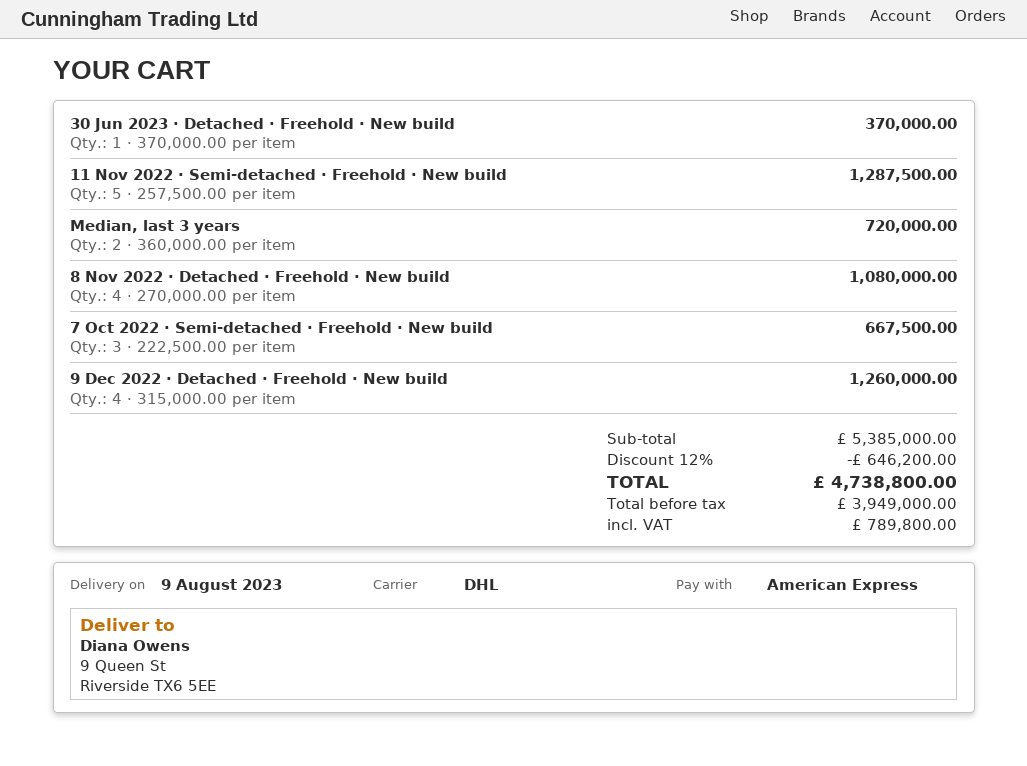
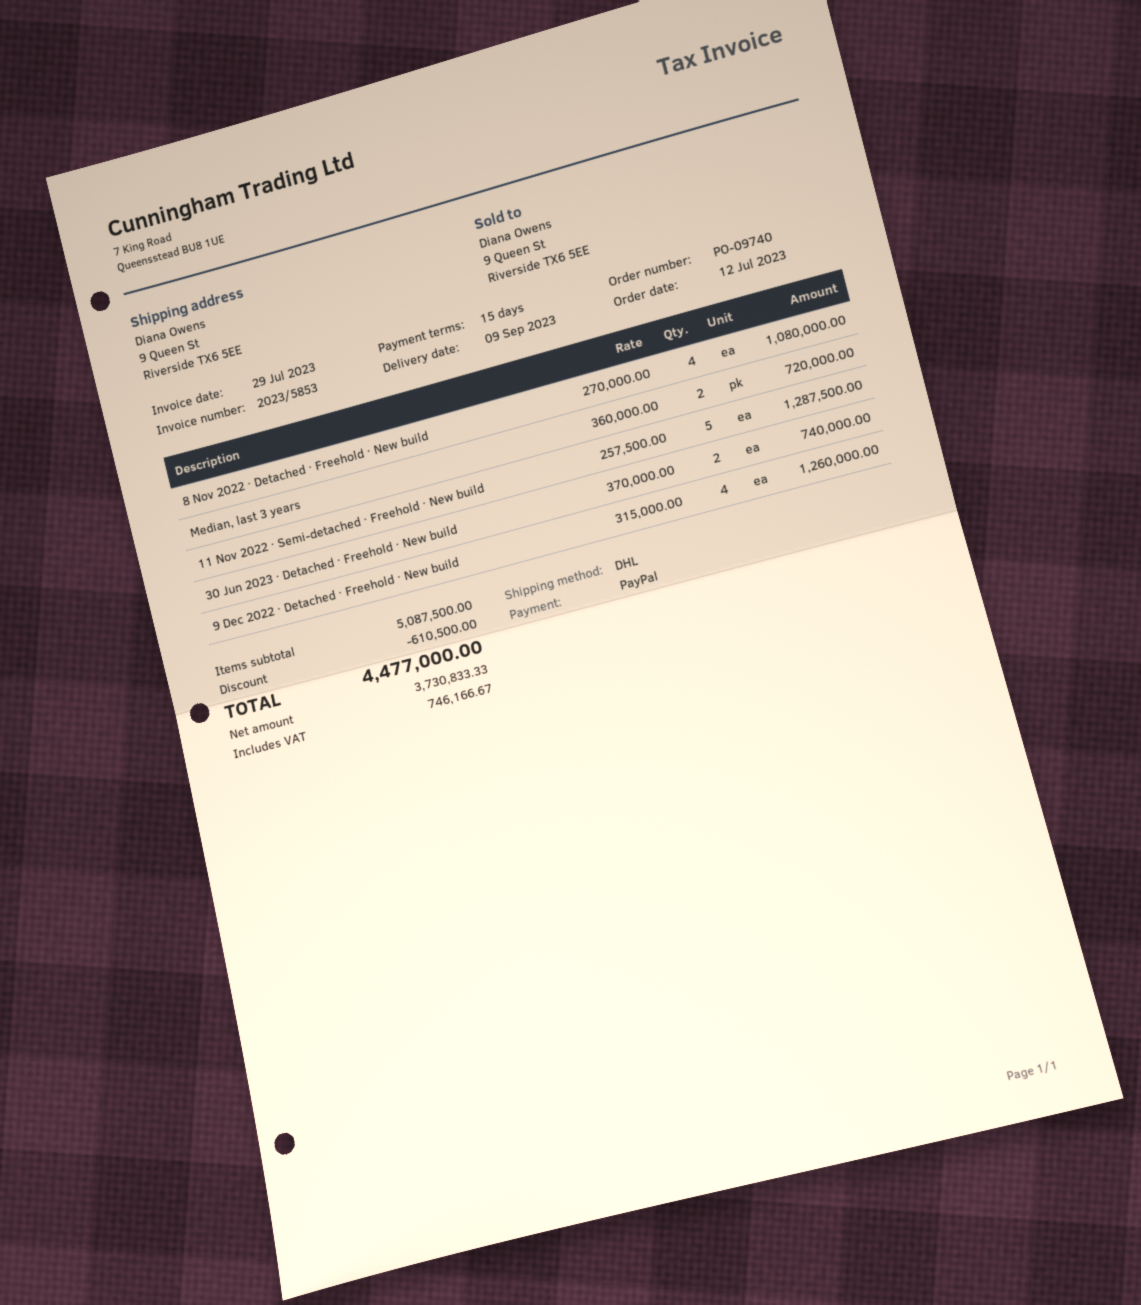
delivery date: 2023-08-09 -> 2023-09-09
payment method: American Express -> PayPal
30 Jun 2023 · Detached · Freehold · New build: 1 x 370000.00 = 370000.00 -> 2 x 370000.00 = 740000.00
7 Oct 2022 · Semi-detached · Freehold · New build: 3 x 222500.00 = 667500.00 -> none
subtotal: 5385000.00 -> 5087500.00
discount: 646200.00 -> 610500.00
net: 3949000.00 -> 3730833.33
tax: 789800.00 -> 746166.67
total: 4738800.00 -> 4477000.00

